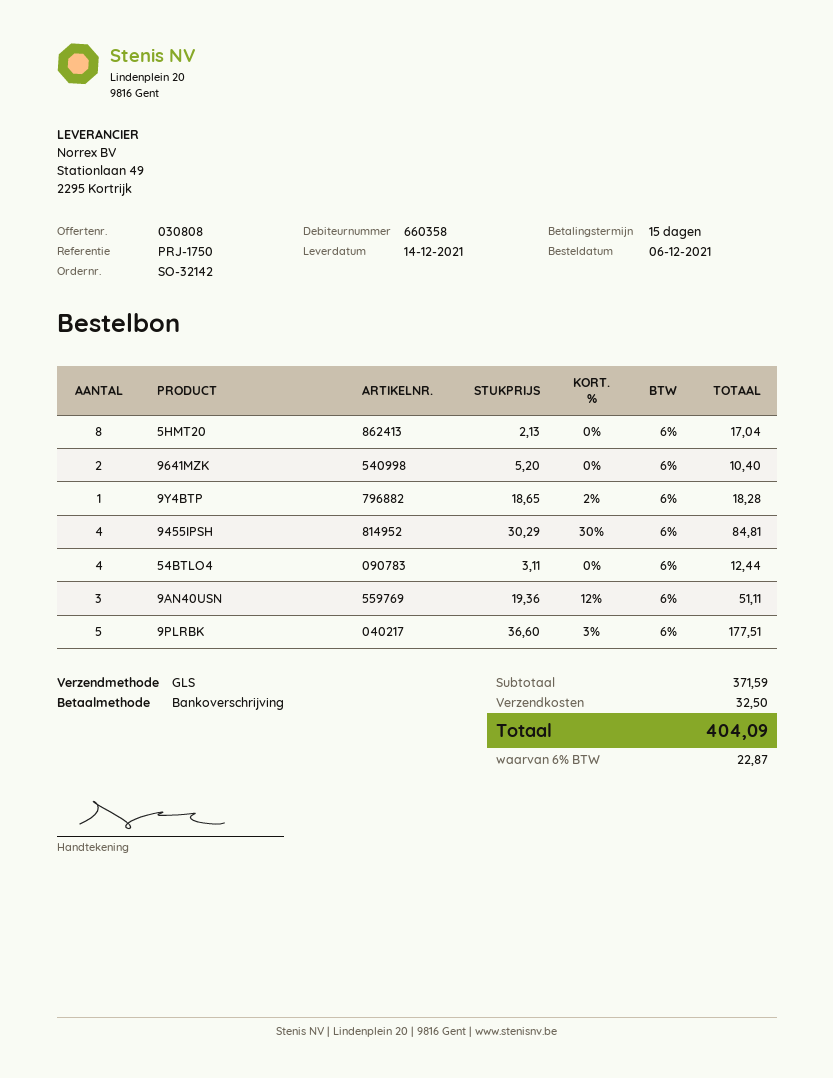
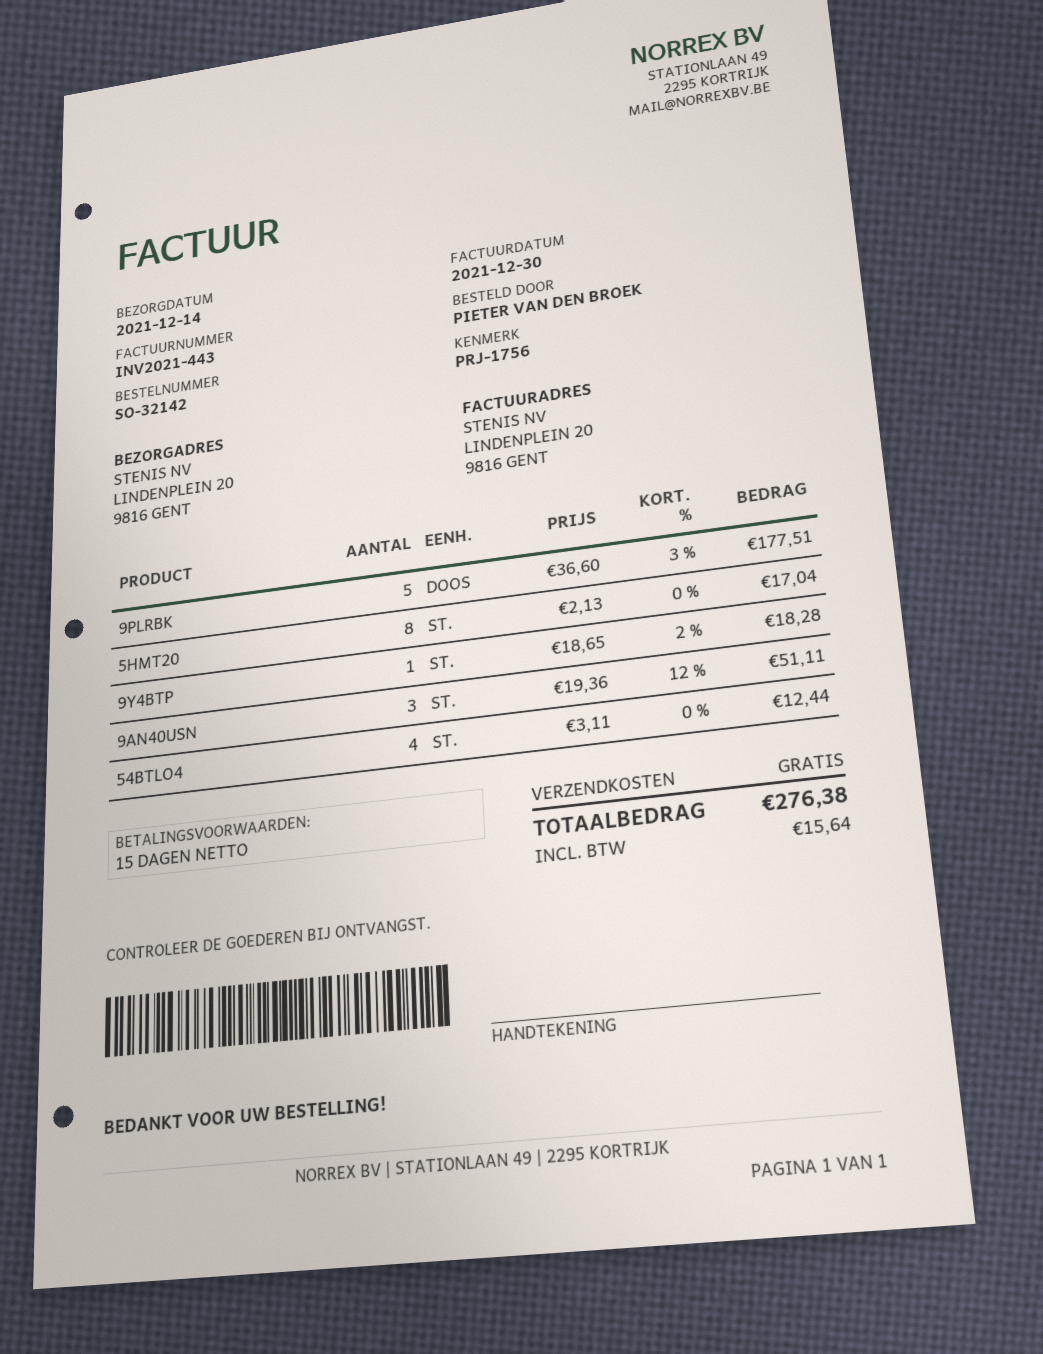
reference: PRJ-1750 -> PRJ-1756
9641MZK: 2 x 5.20 = 10.40 -> none
9455IPSH: 4 x 30.29 - 30% = 84.81 -> none
shipping: 32.50 -> 0.00
tax: 22.87 -> 15.64
total: 404.09 -> 276.38

